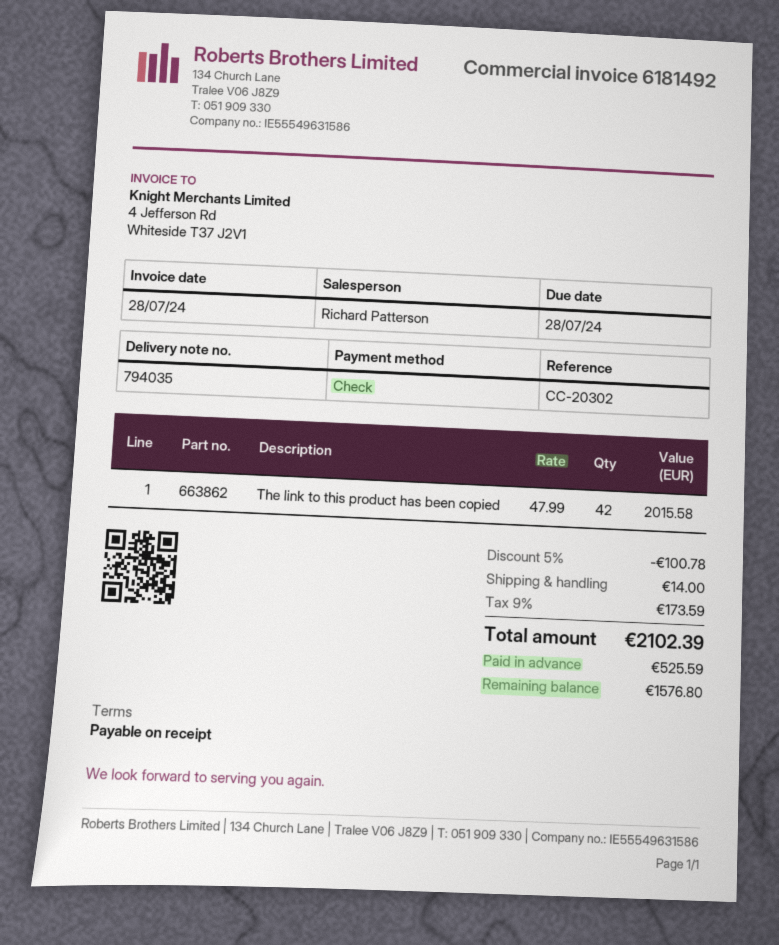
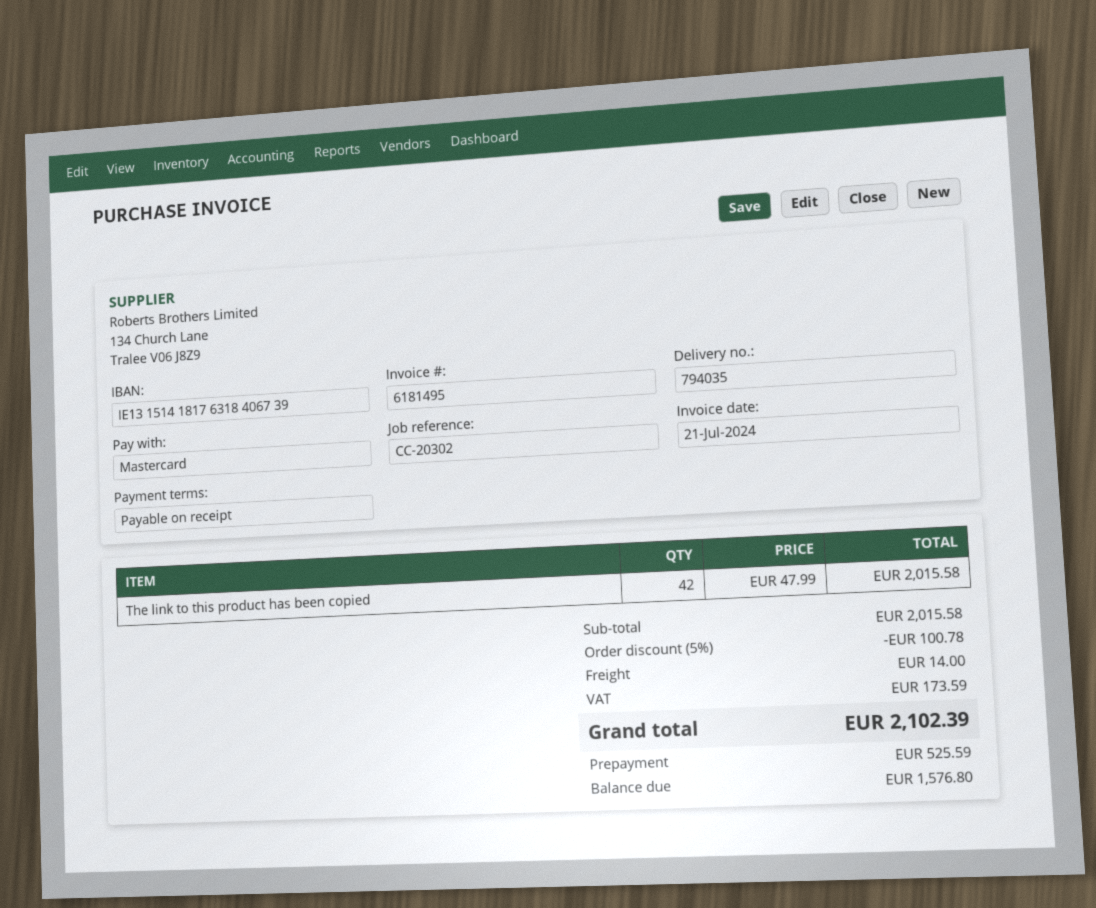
invoice number: 6181492 -> 6181495
invoice date: 2024-07-28 -> 2024-07-21
payment method: cheque -> Mastercard

